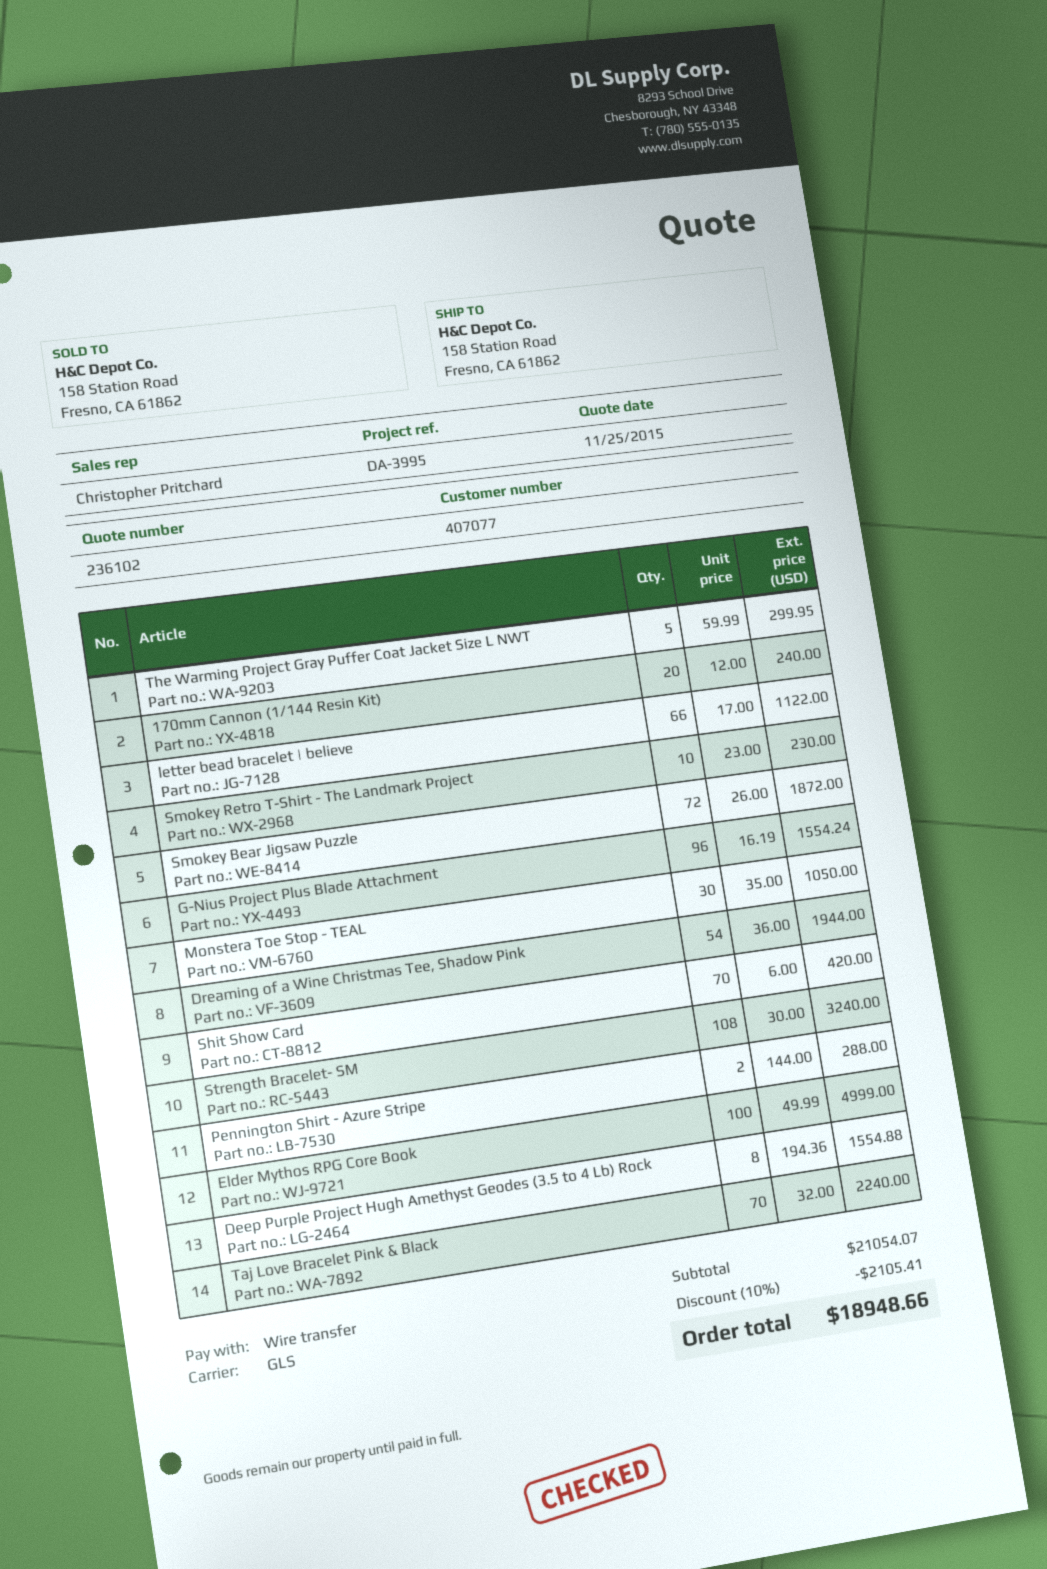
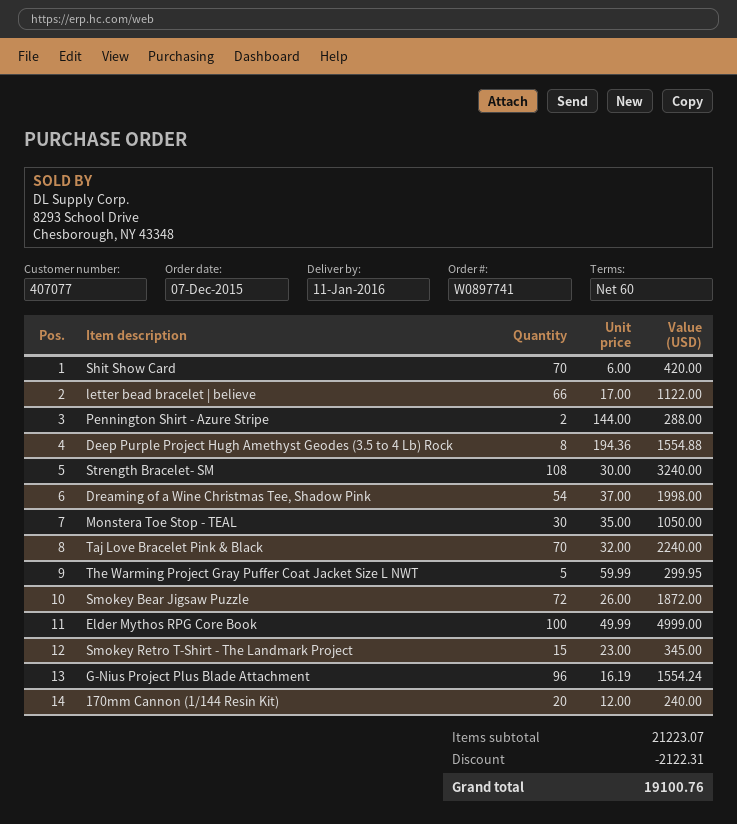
Smokey Retro T-Shirt - The Landmark Project: 10 x 23.00 = 230.00 -> 15 x 23.00 = 345.00
Dreaming of a Wine Christmas Tee, Shadow Pink: 54 x 36.00 = 1944.00 -> 54 x 37.00 = 1998.00
subtotal: 21054.07 -> 21223.07
discount: 2105.41 -> 2122.31
total: 18948.66 -> 19100.76

